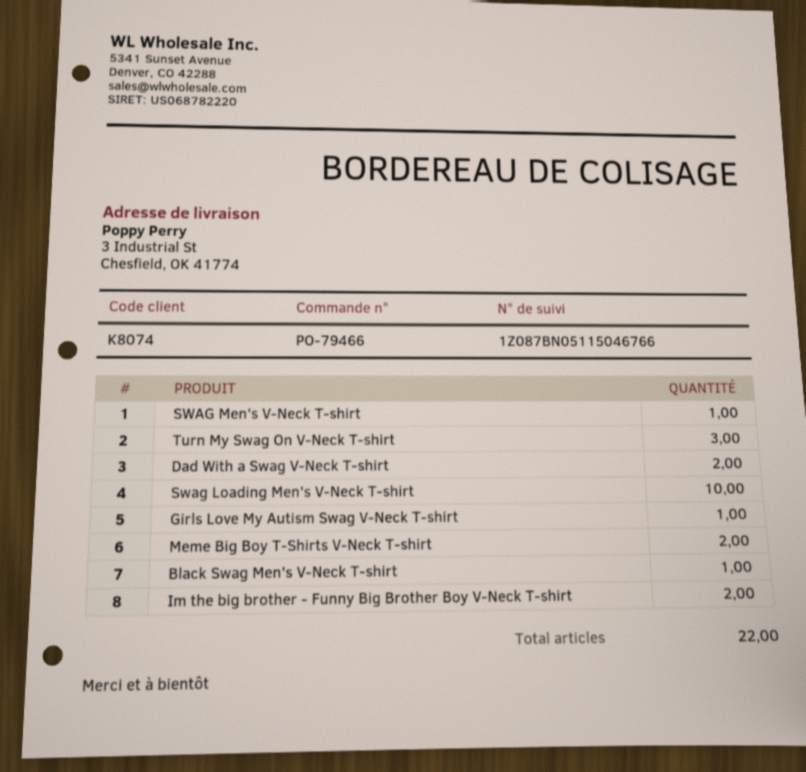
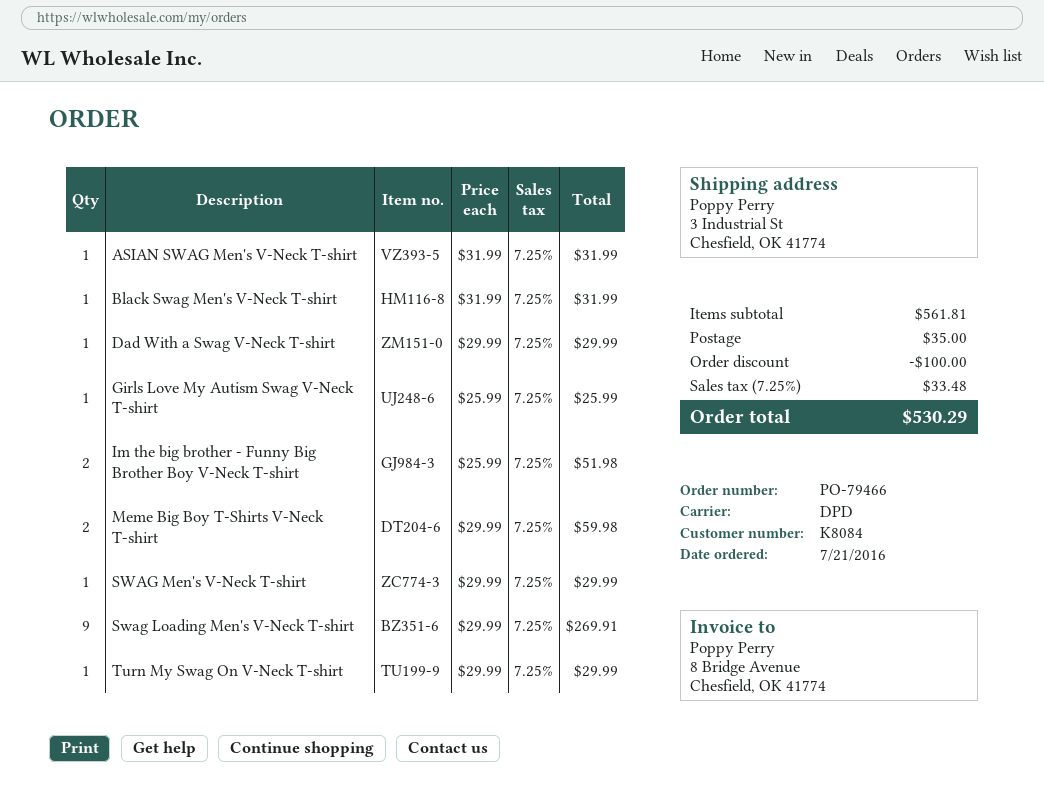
customer number: K8074 -> K8084
Turn My Swag On V-Neck T-shirt: 3 -> 1
Dad With a Swag V-Neck T-shirt: 2 -> 1
Swag Loading Men's V-Neck T-shirt: 10 -> 9
ASIAN SWAG Men's V-Neck T-shirt: none -> 1

